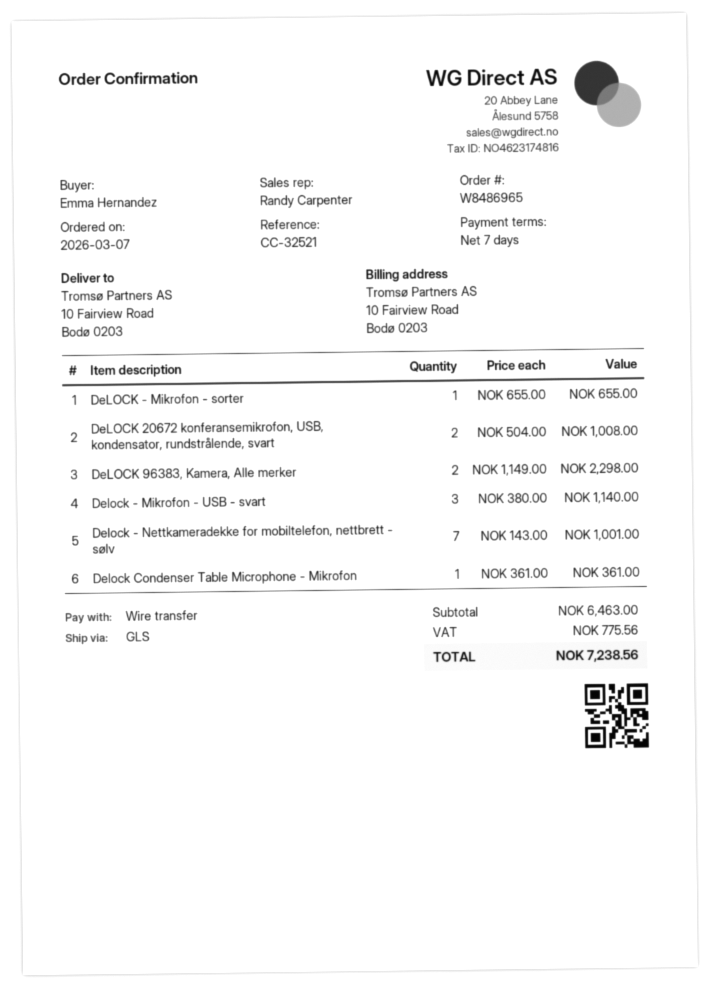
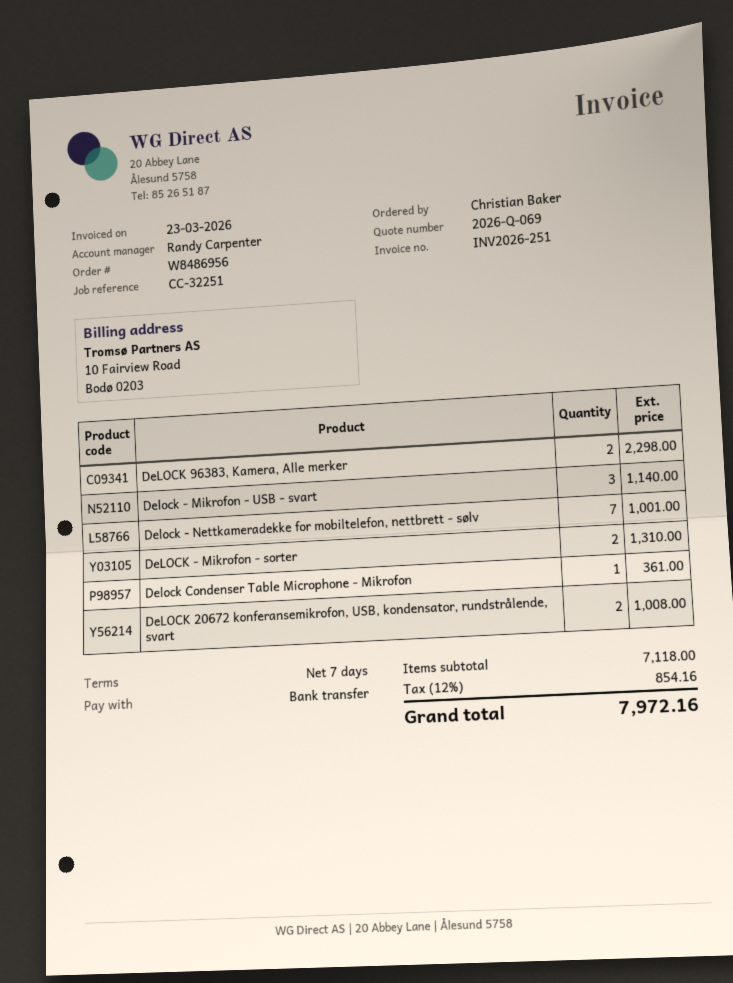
order number: W8486965 -> W8486956
reference: CC-32521 -> CC-32251
ordered by: Emma Hernandez -> Christian Baker
DeLOCK - Mikrofon - sorter: 1 for 655.00 -> 2 for 1310.00
subtotal: 6463.00 -> 7118.00
tax: 775.56 -> 854.16
total: 7238.56 -> 7972.16

